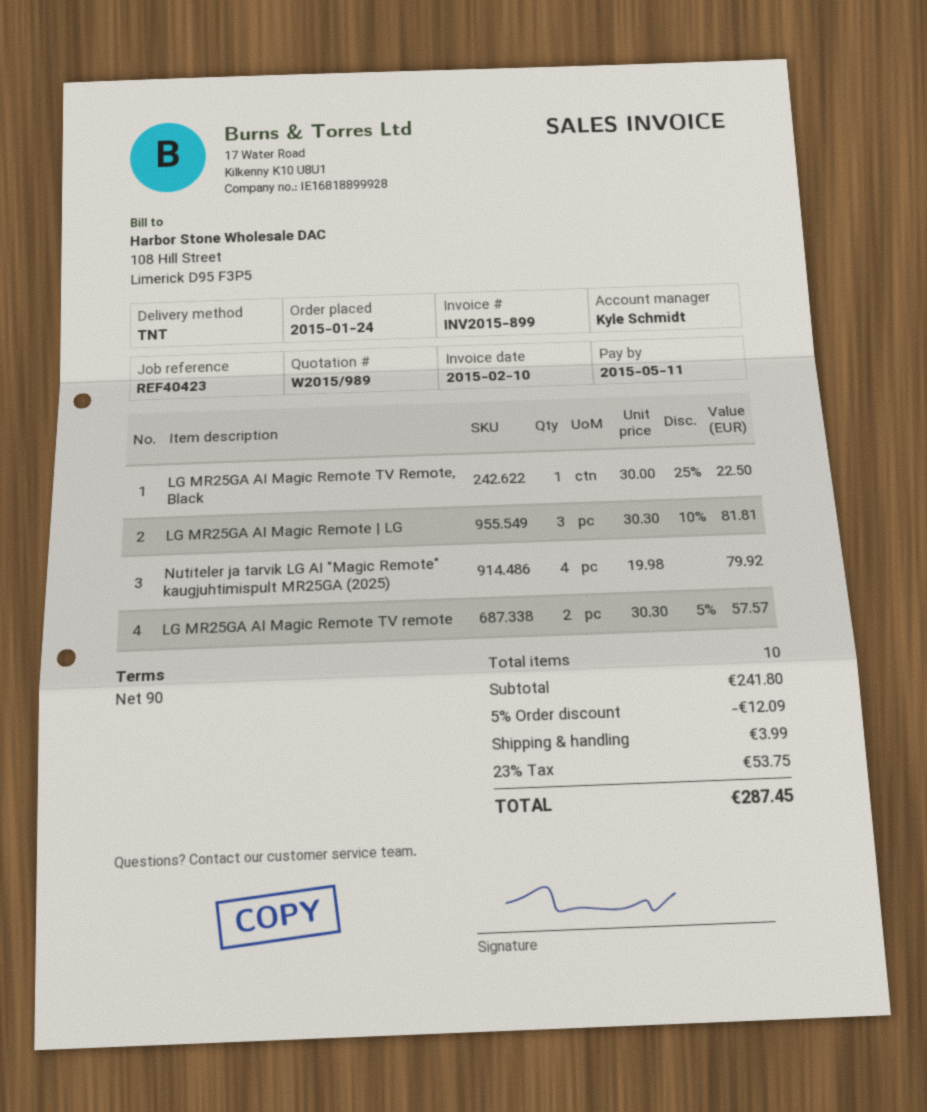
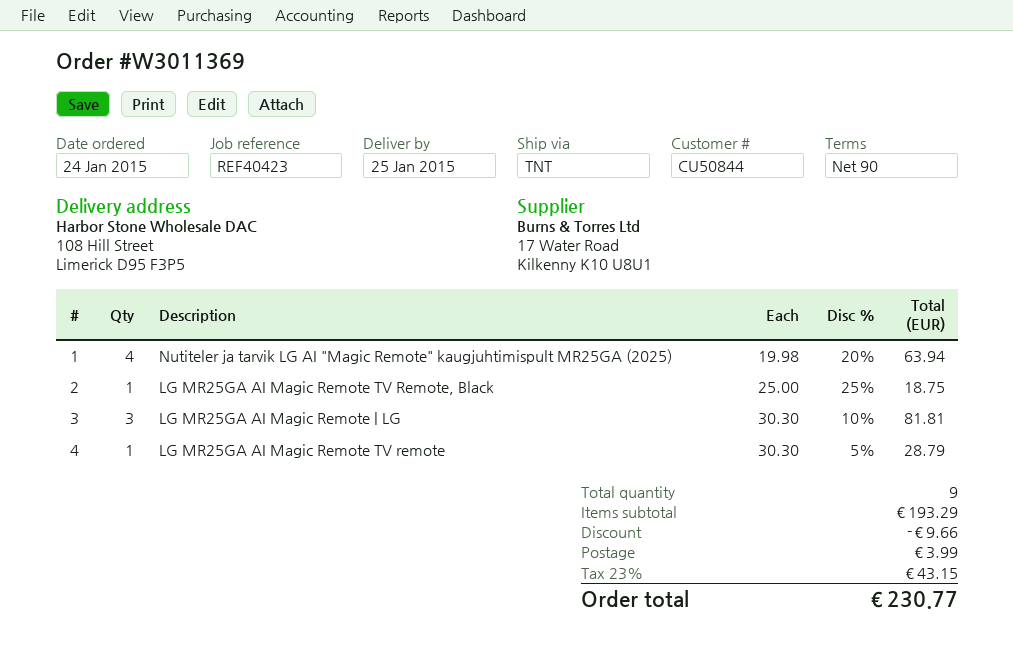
LG MR25GA AI Magic Remote TV Remote, Black: 1 x 30.00 - 25% = 22.50 -> 1 x 25.00 - 25% = 18.75
Nutiteler ja tarvik LG AI "Magic Remote" kaugjuhtimispult MR25GA (2025): 4 x 19.98 = 79.92 -> 4 x 19.98 - 20% = 63.94
LG MR25GA AI Magic Remote TV remote: 2 x 30.30 - 5% = 57.57 -> 1 x 30.30 - 5% = 28.79
total quantity: 10 -> 9
subtotal: 241.80 -> 193.29
discount: 12.09 -> 9.66
tax: 23% = 53.75 -> 23% = 43.15
total: 287.45 -> 230.77

